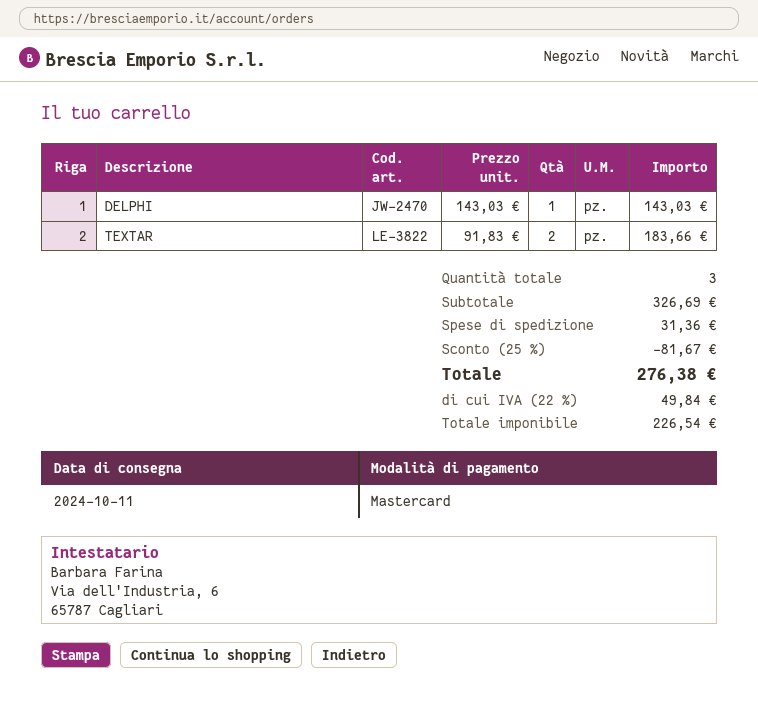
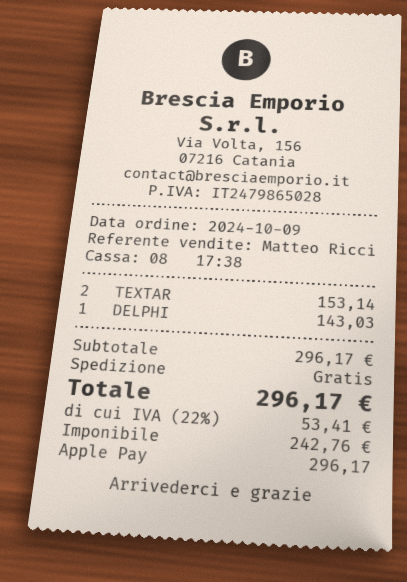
payment method: Mastercard -> Apple Pay
TEXTAR: 2 for 183.66 -> 2 for 153.14
subtotal: 326.69 -> 296.17
discount: 25% = 81.67 -> none
shipping: 31.36 -> 0.00
net: 226.54 -> 242.76
tax: 22% = 49.84 -> 22% = 53.41
total: 276.38 -> 296.17

